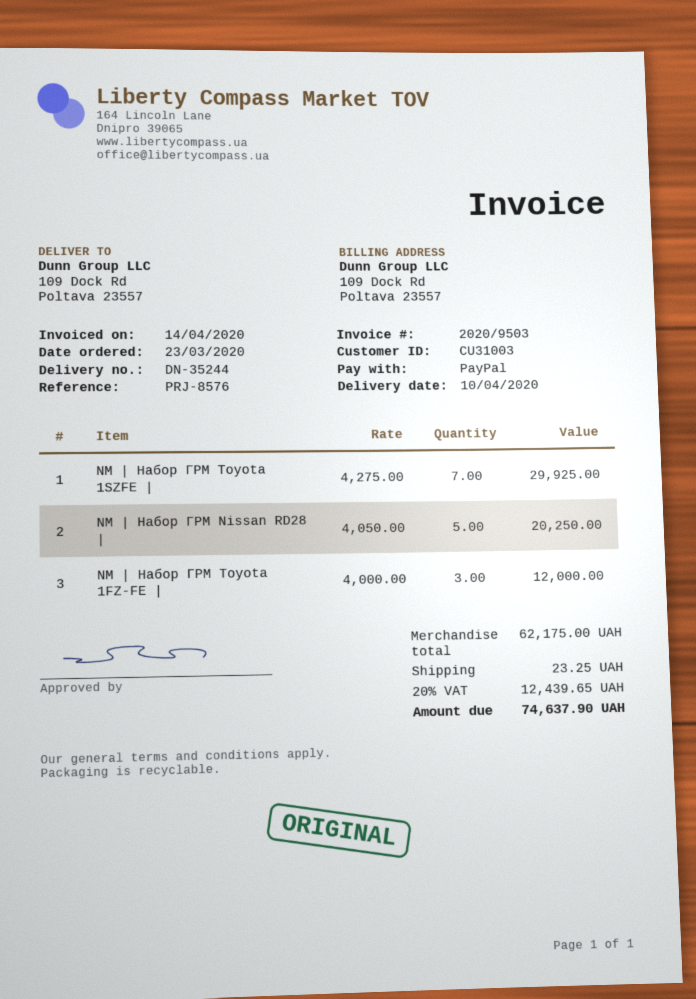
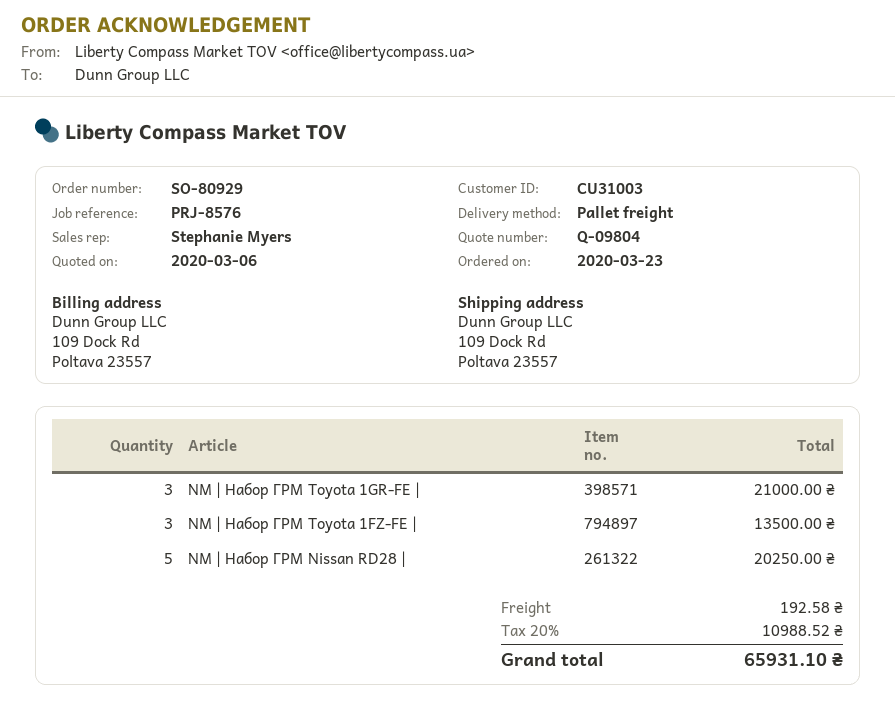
NM | Набор ГРМ Toyota 1SZFE |: 7 for 29925.00 -> none
NM | Набор ГРМ Toyota 1FZ-FE |: 3 for 12000.00 -> 3 for 13500.00
NM | Набор ГРМ Toyota 1GR-FE |: none -> 3 for 21000.00
shipping: 23.25 -> 192.58
tax: 20% = 12439.65 -> 20% = 10988.52
total: 74637.90 -> 65931.10

